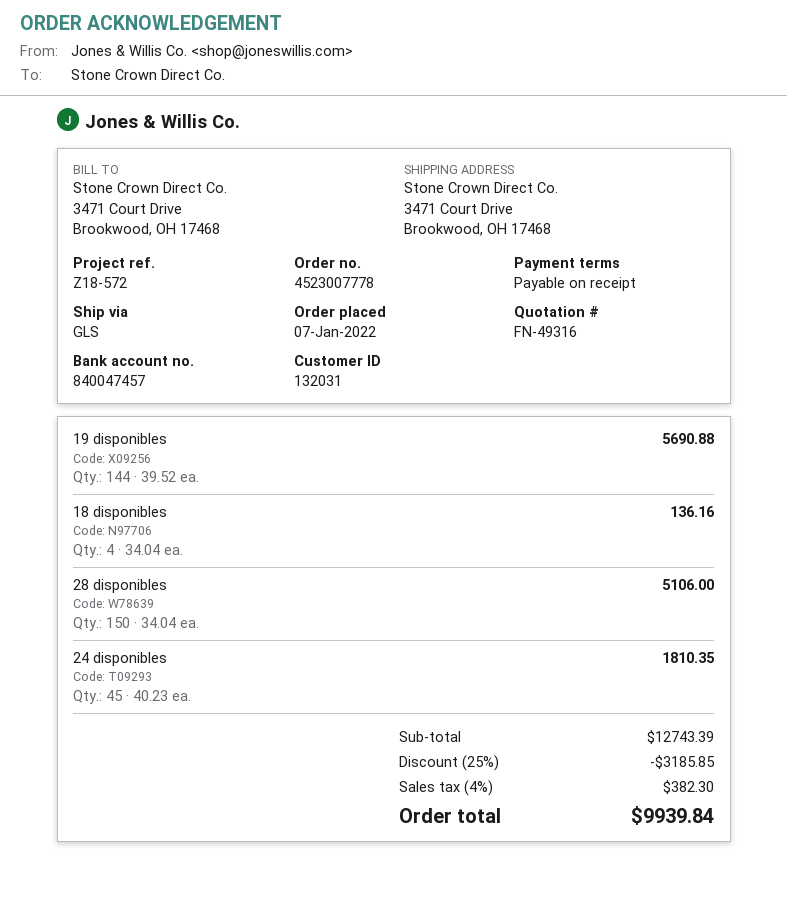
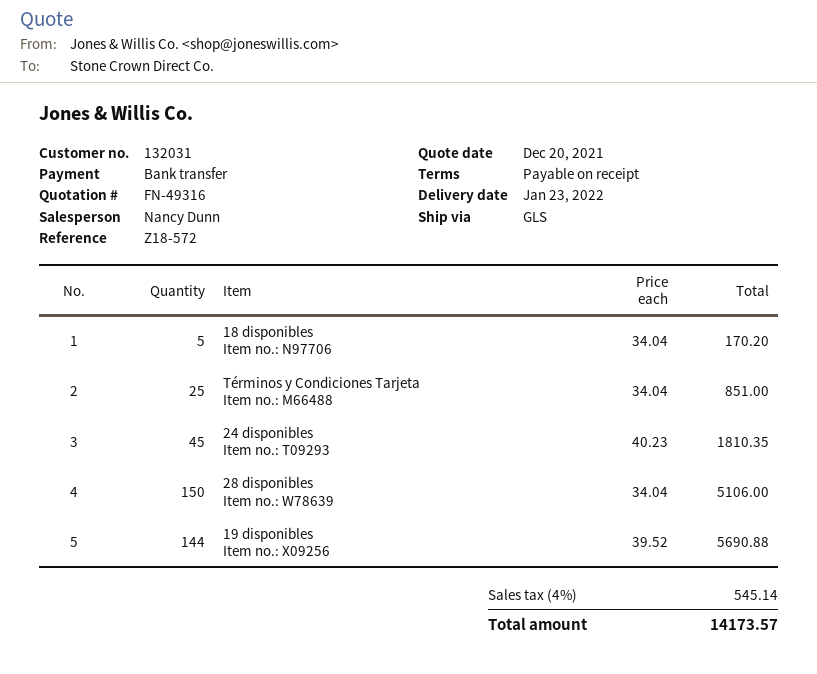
18 disponibles: 4 x 34.04 = 136.16 -> 5 x 34.04 = 170.20
Términos y Condiciones Tarjeta: none -> 25 x 34.04 = 851.00
discount: 25% = 3185.85 -> none
tax: 4% = 382.30 -> 4% = 545.14
total: 9939.84 -> 14173.57

